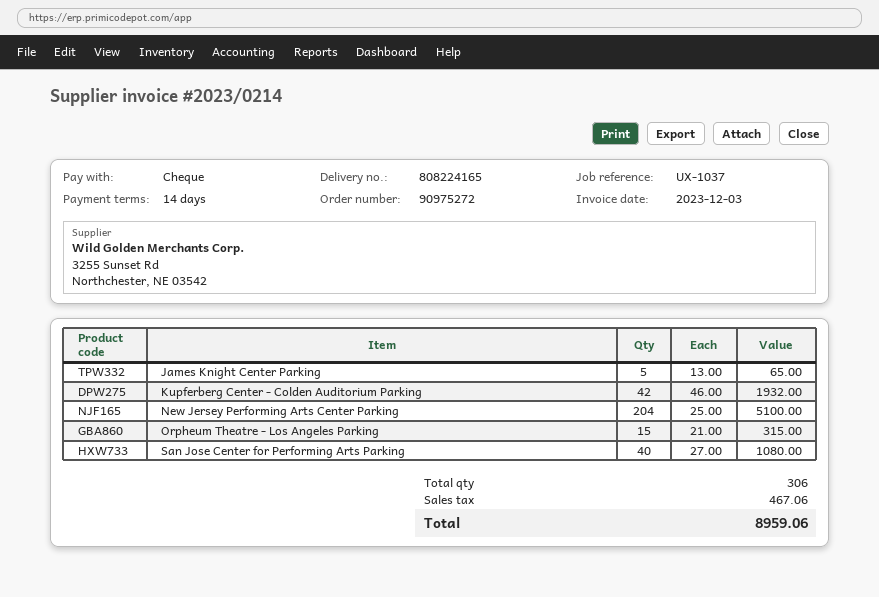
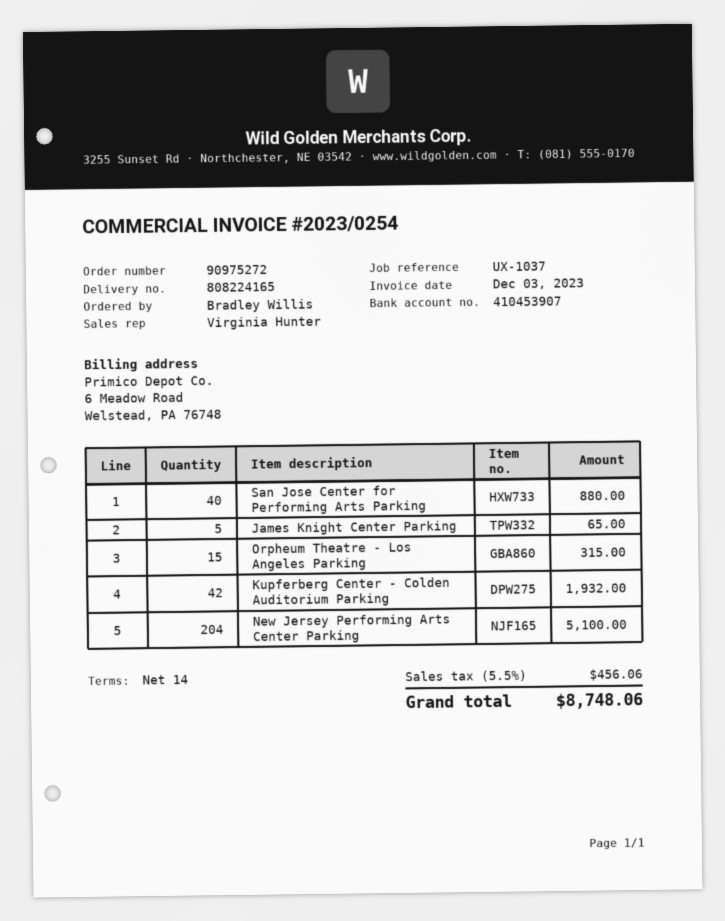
invoice number: 2023/0214 -> 2023/0254
San Jose Center for Performing Arts Parking: 40 for 1080.00 -> 40 for 880.00
tax: 467.06 -> 456.06
total: 8959.06 -> 8748.06

